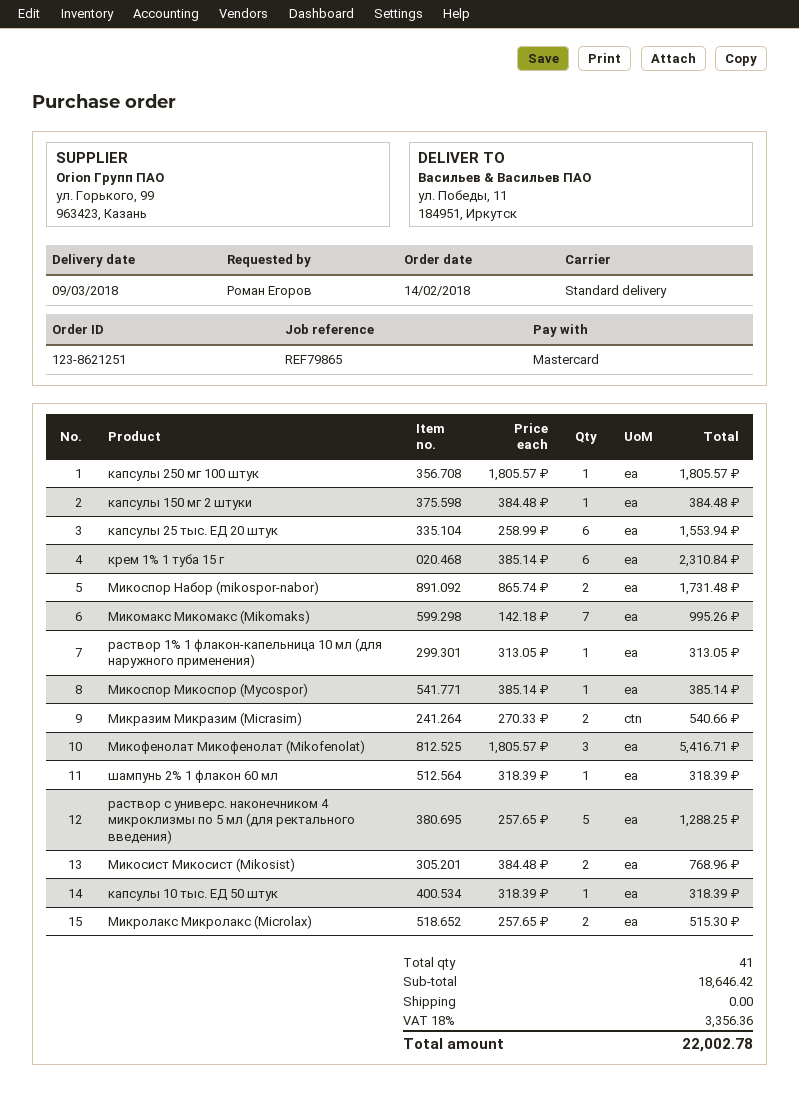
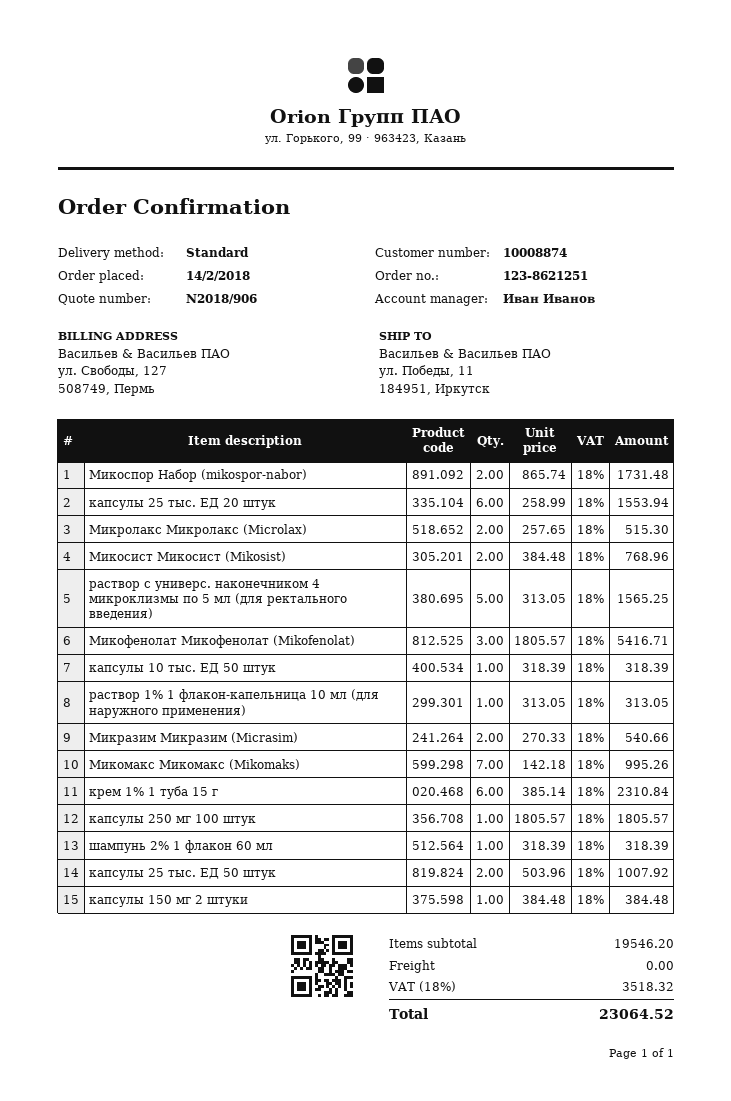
Микоспор Микоспор (Mycospor): 1 x 385.14 = 385.14 -> none
раствор с универс. наконечником 4 микроклизмы по 5 мл (для ректального введения): 5 x 257.65 = 1288.25 -> 5 x 313.05 = 1565.25
капсулы 25 тыс. ЕД 50 штук: none -> 2 x 503.96 = 1007.92
subtotal: 18646.42 -> 19546.20
tax: 18% = 3356.36 -> 18% = 3518.32
total: 22002.78 -> 23064.52

